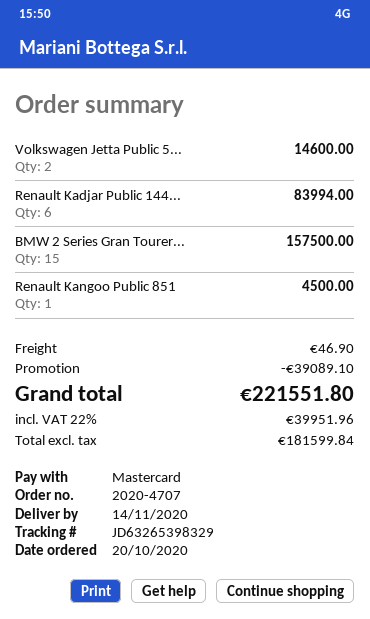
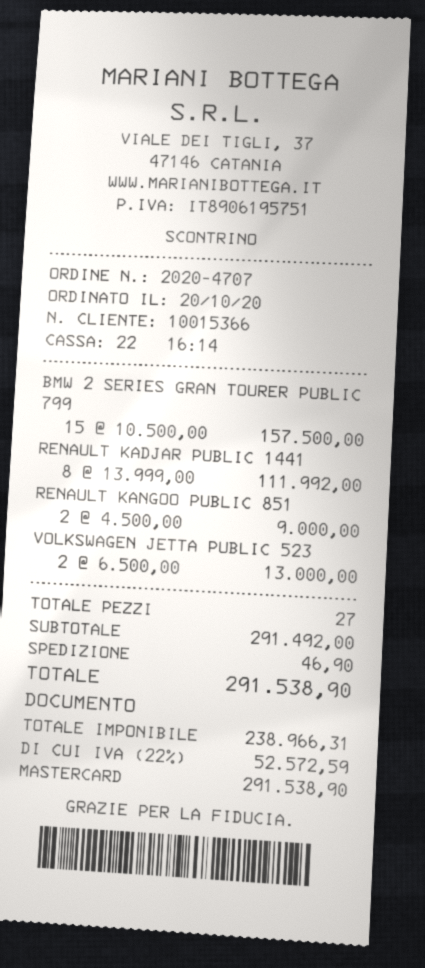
Volkswagen Jetta Public 5...: 2 for 14600.00 -> 2 for 13000.00
Renault Kadjar Public 144...: 6 for 83994.00 -> 8 for 111992.00
Renault Kangoo Public 851: 1 for 4500.00 -> 2 for 9000.00
discount: 39089.10 -> none
net: 181599.84 -> 238966.31
tax: 22% = 39951.96 -> 22% = 52572.59
total: 221551.80 -> 291538.90

